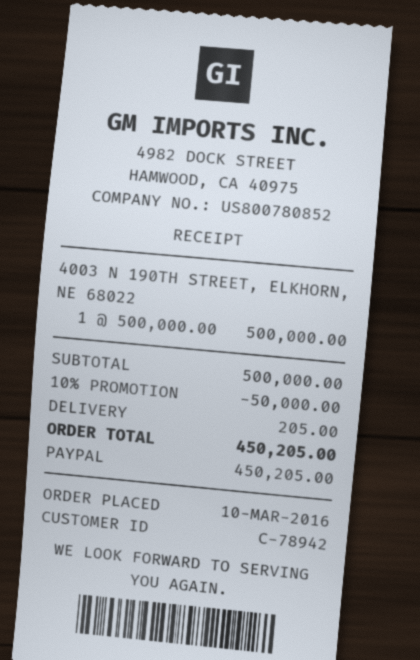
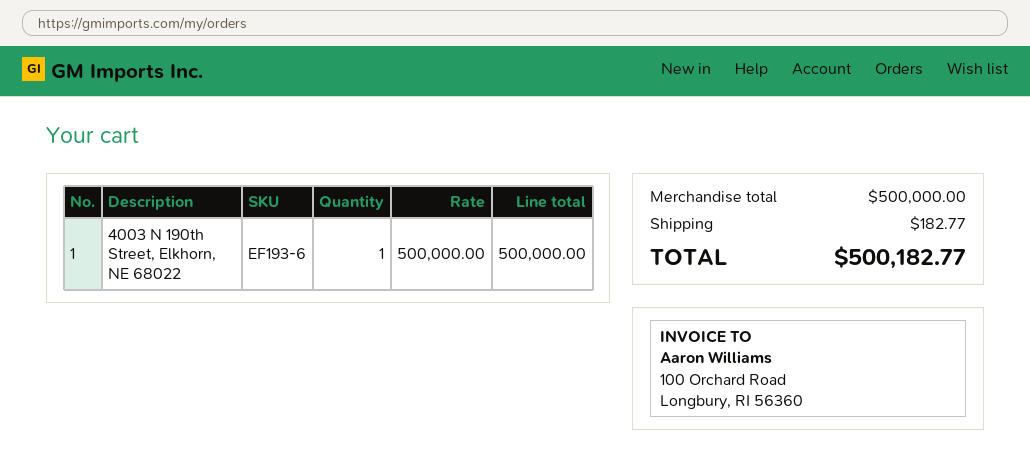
discount: 10% = 50000.00 -> none
shipping: 205.00 -> 182.77
total: 450205.00 -> 500182.77

